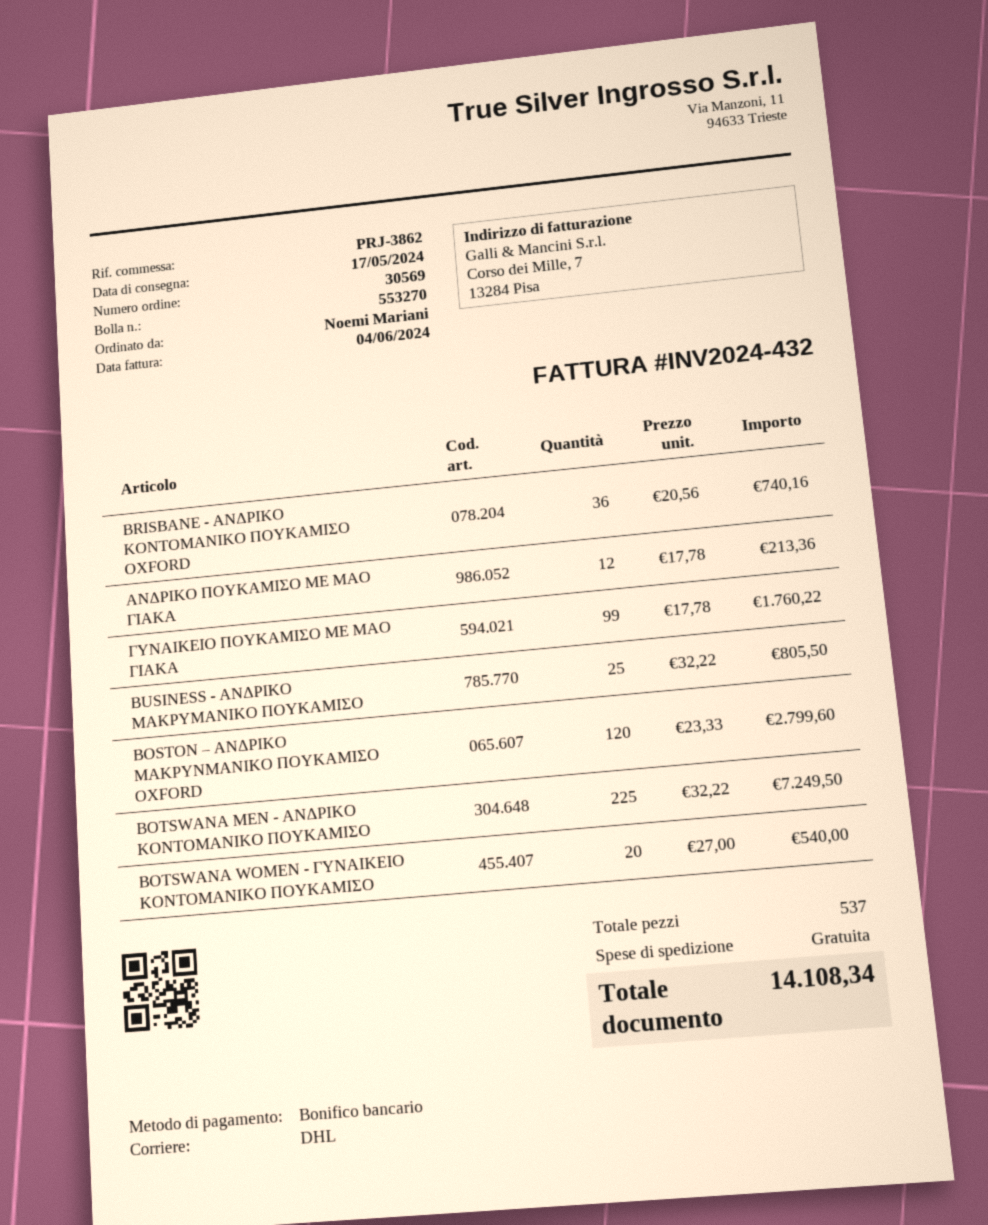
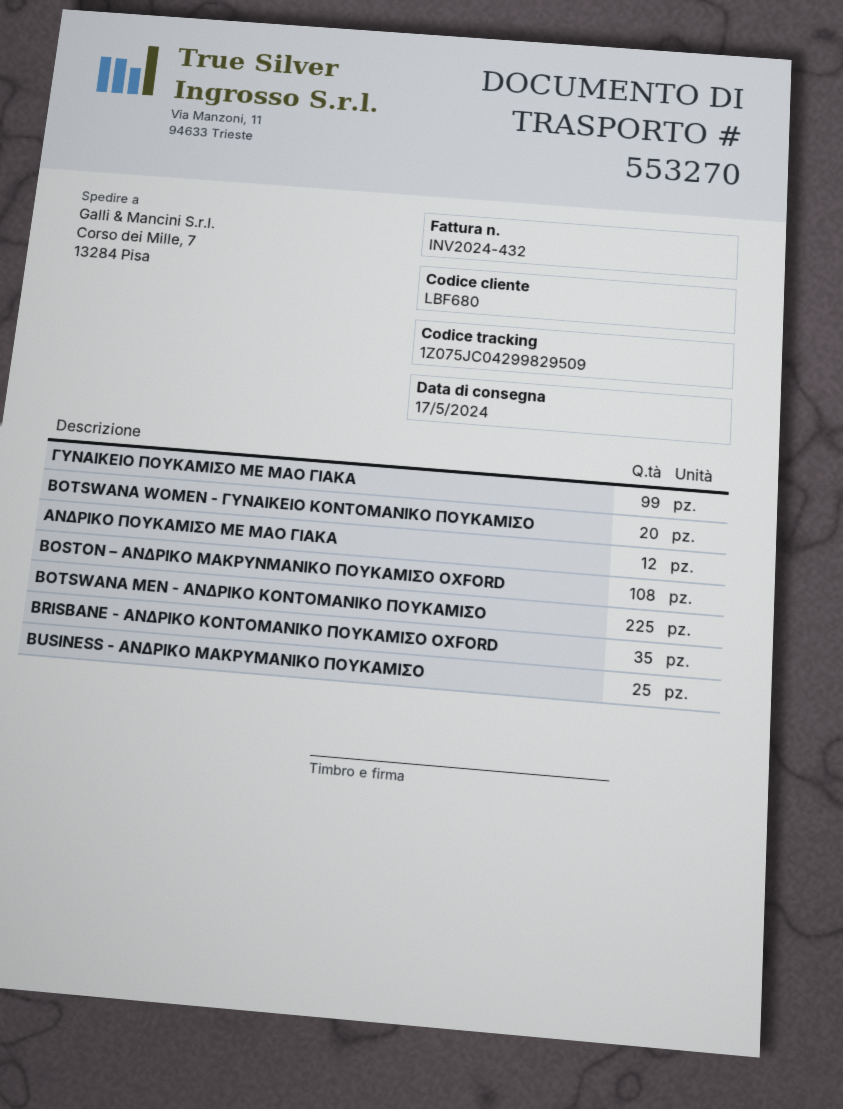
BRISBANE - ΑΝΔΡΙΚΟ ΚΟΝΤΟΜΑΝΙΚΟ ΠΟΥΚΑΜΙΣΟ OXFORD: 36 -> 35
BOSTON – ΑΝΔΡΙΚΟ ΜΑΚΡΥΝΜΑΝΙΚΟ ΠΟΥΚΑΜΙΣΟ OXFORD: 120 -> 108

